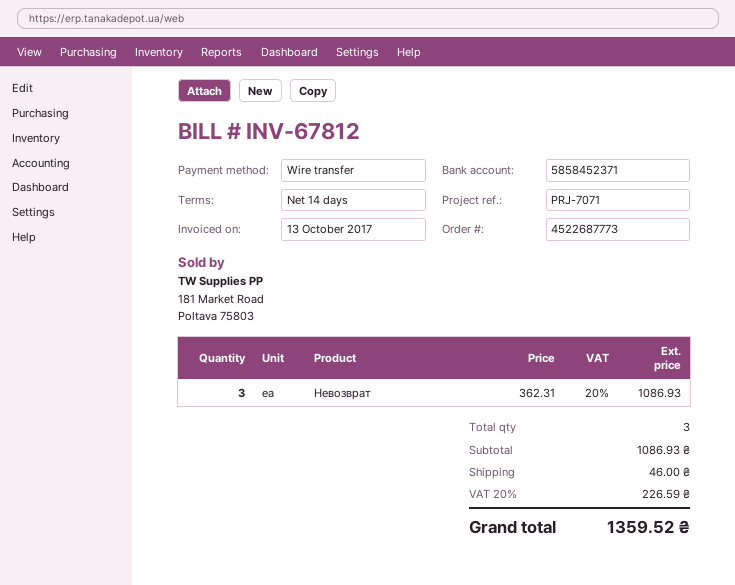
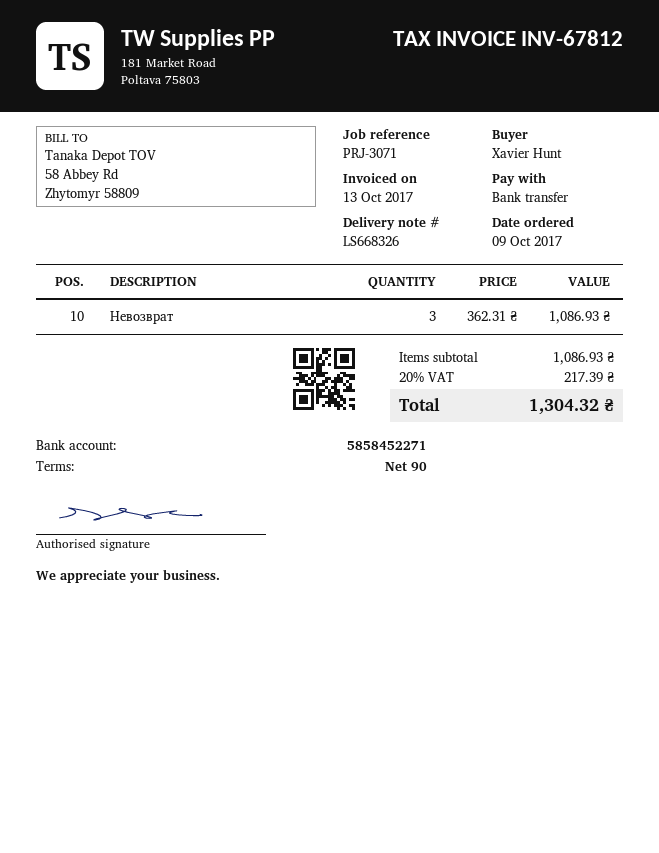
payment terms: 14 days -> 90 days
reference: PRJ-7071 -> PRJ-3071
bank account: 5858452371 -> 5858452271
shipping: 46.00 -> none
tax: 20% = 226.59 -> 20% = 217.39
total: 1359.52 -> 1304.32

